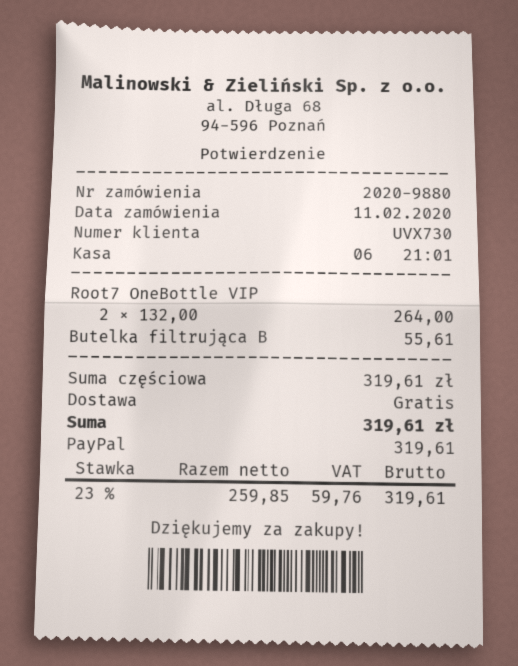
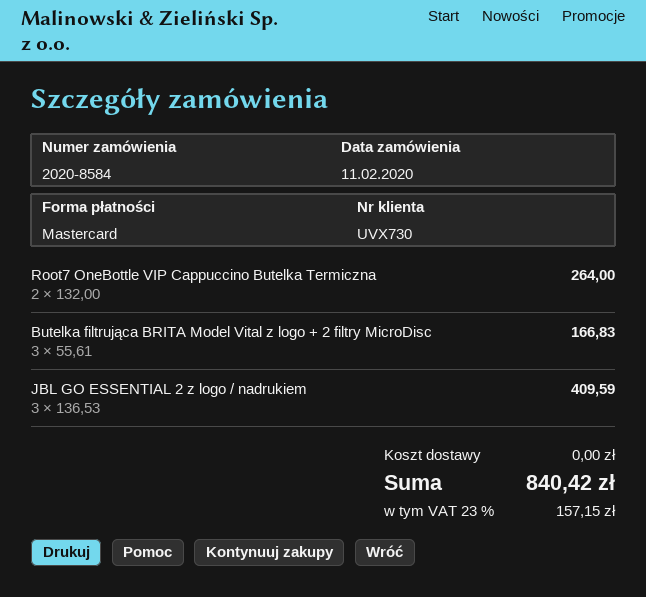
order number: 2020-9880 -> 2020-8584
payment method: PayPal -> Mastercard
Butelka filtrująca B: 1 x 55.61 = 55.61 -> 3 x 55.61 = 166.83
JBL GO ESSENTIAL 2 z logo / nadrukiem: none -> 3 x 136.53 = 409.59
tax: 23% = 59.76 -> 23% = 157.15
total: 319.61 -> 840.42

